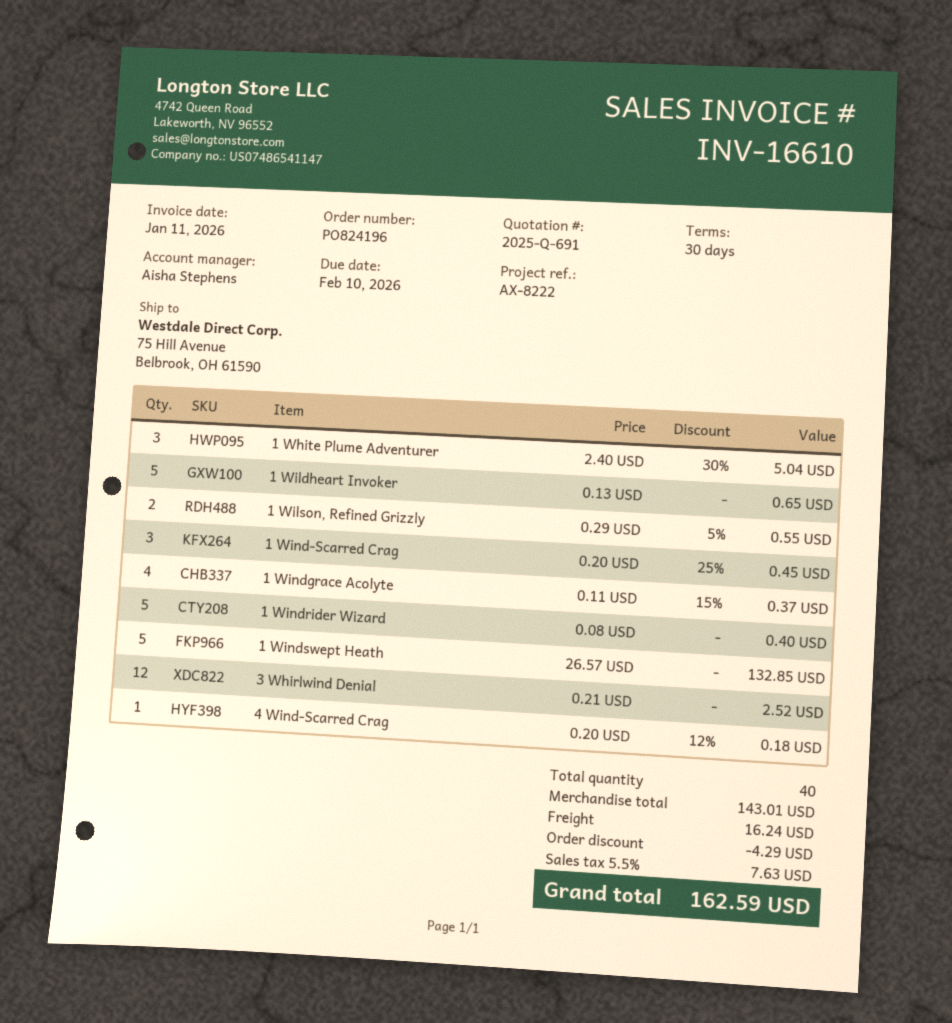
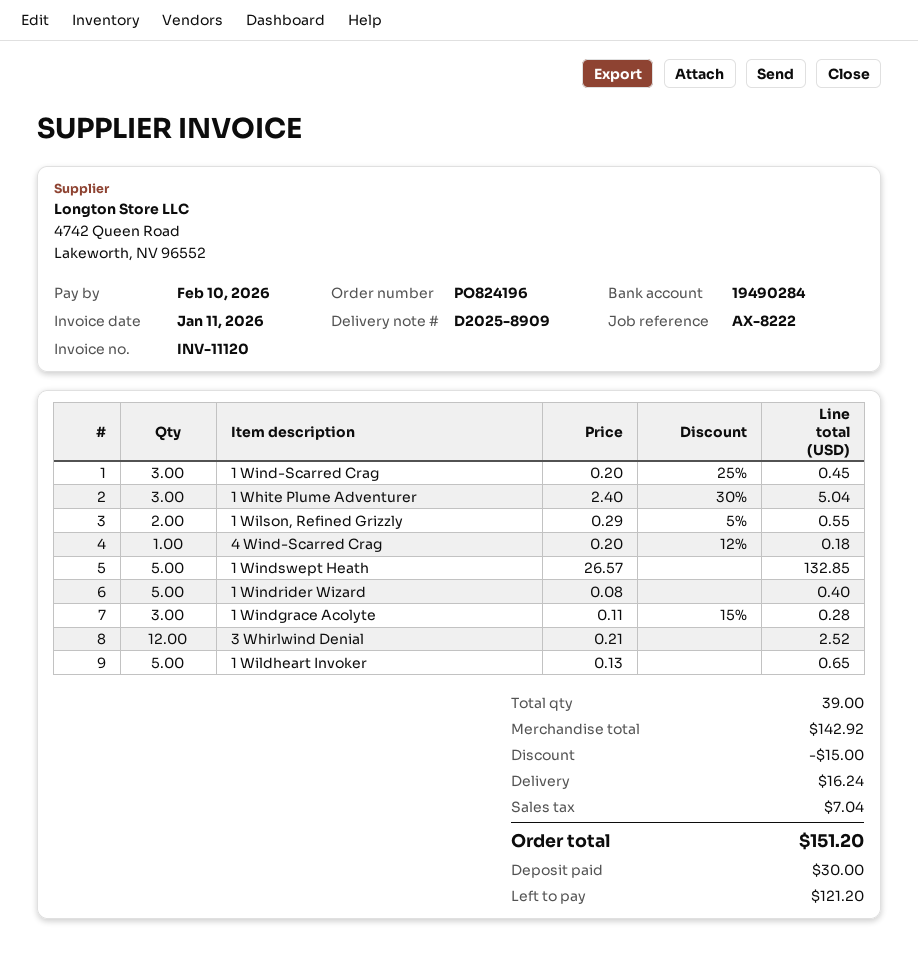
invoice number: INV-16610 -> INV-11120
1 Windgrace Acolyte: 4 x 0.11 - 15% = 0.37 -> 3 x 0.11 - 15% = 0.28
total quantity: 40 -> 39
subtotal: 143.01 -> 142.92
discount: 4.29 -> 15.00
tax: 7.63 -> 7.04
total: 162.59 -> 151.20

